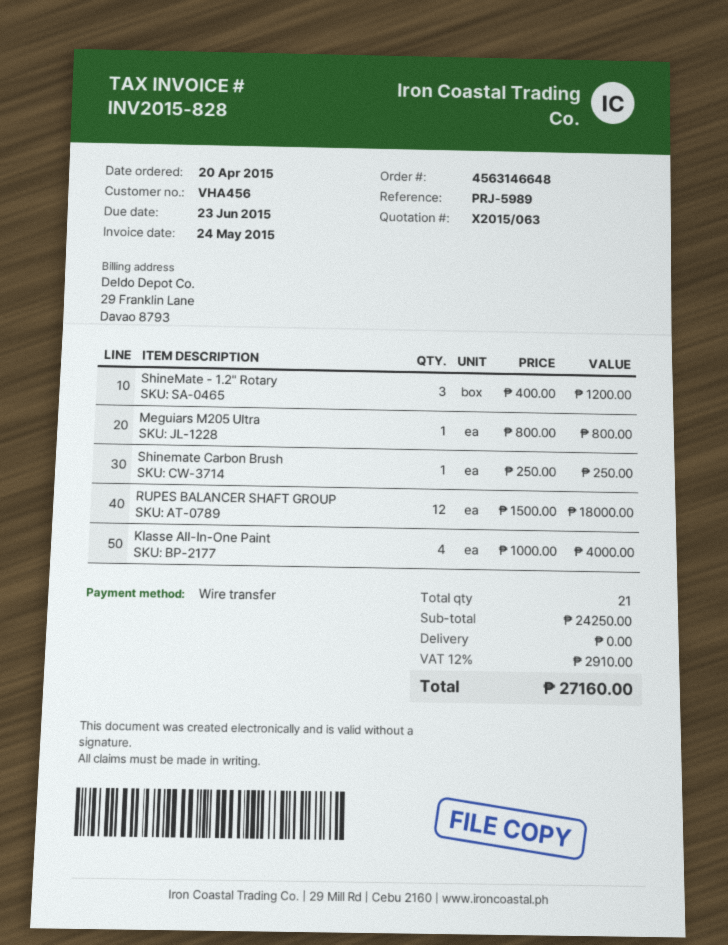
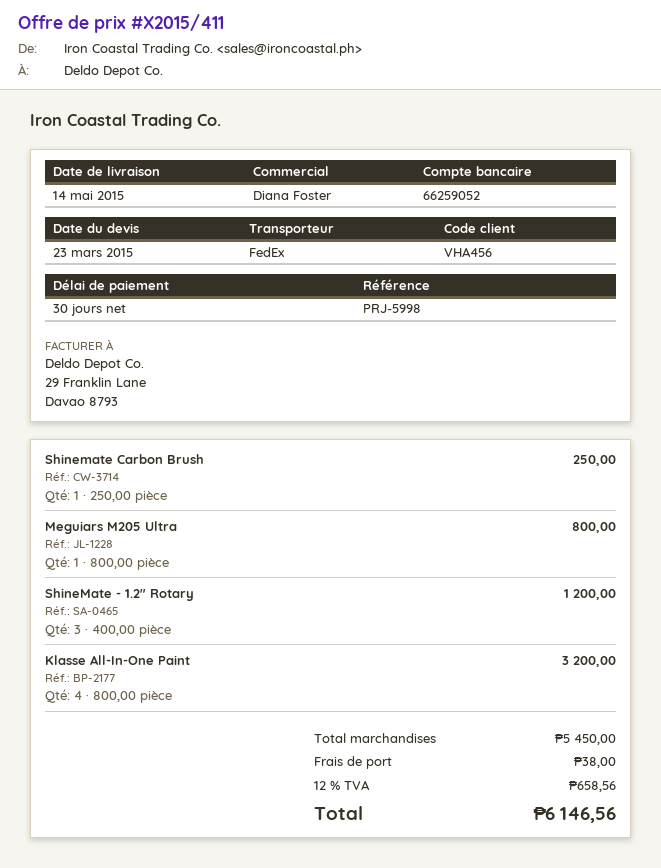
quote number: X2015/063 -> X2015/411
reference: PRJ-5989 -> PRJ-5998
RUPES BALANCER SHAFT GROUP: 12 x 1500.00 = 18000.00 -> none
Klasse All-In-One Paint: 4 x 1000.00 = 4000.00 -> 4 x 800.00 = 3200.00
subtotal: 24250.00 -> 5450.00
shipping: 0.00 -> 38.00
tax: 12% = 2910.00 -> 12% = 658.56
total: 27160.00 -> 6146.56

